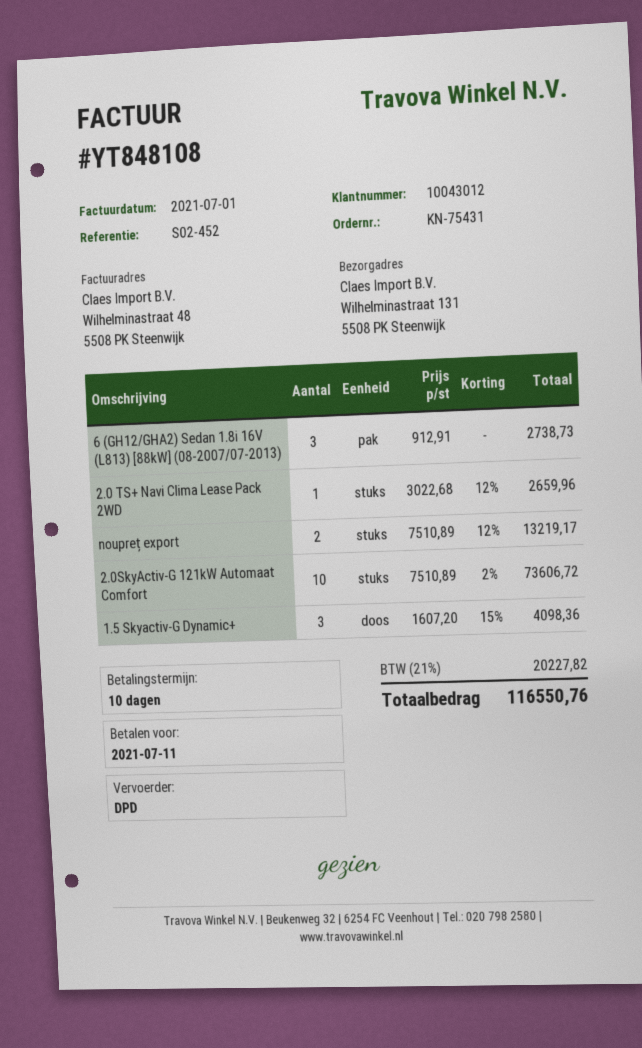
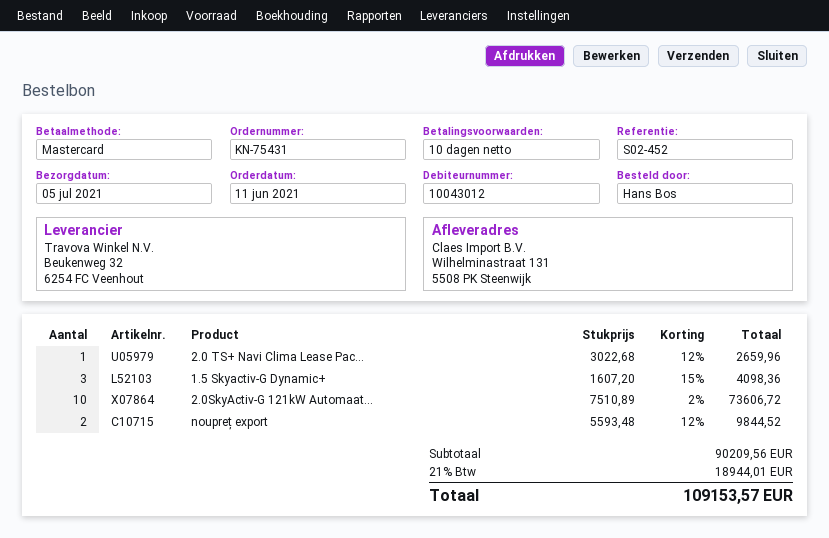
6 (GH12/GHA2) Sedan 1.8i 16V (L813) [88kW] (08-2007/07-2013): 3 x 912.91 = 2738.73 -> none
noupreț export: 2 x 7510.89 - 12% = 13219.17 -> 2 x 5593.48 - 12% = 9844.52
tax: 21% = 20227.82 -> 21% = 18944.01
total: 116550.76 -> 109153.57

